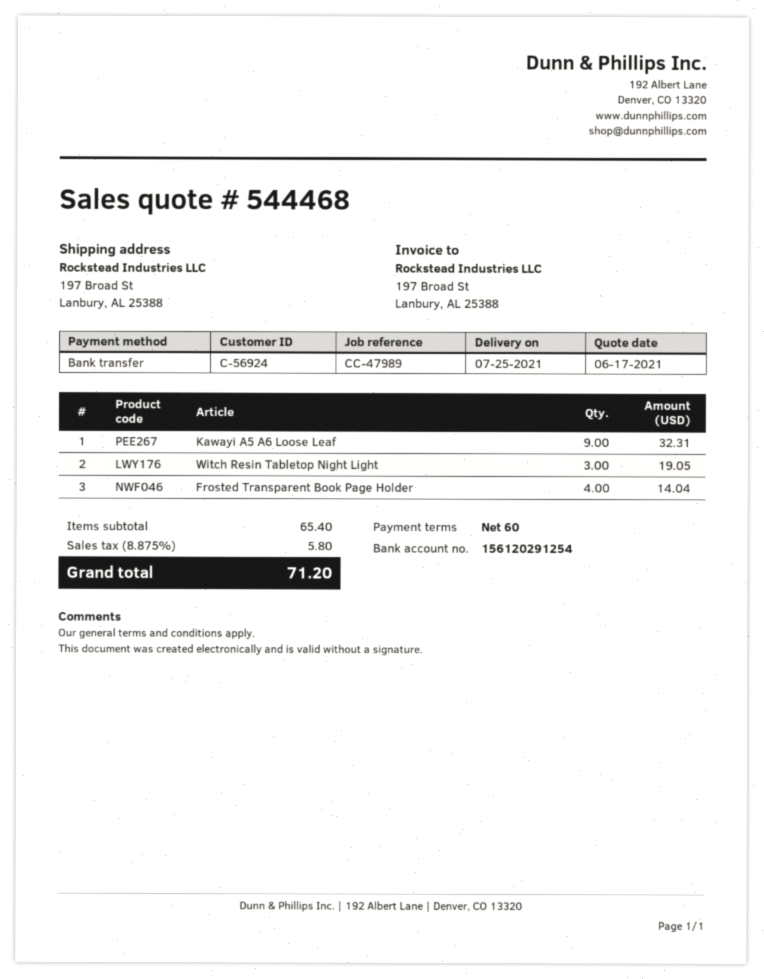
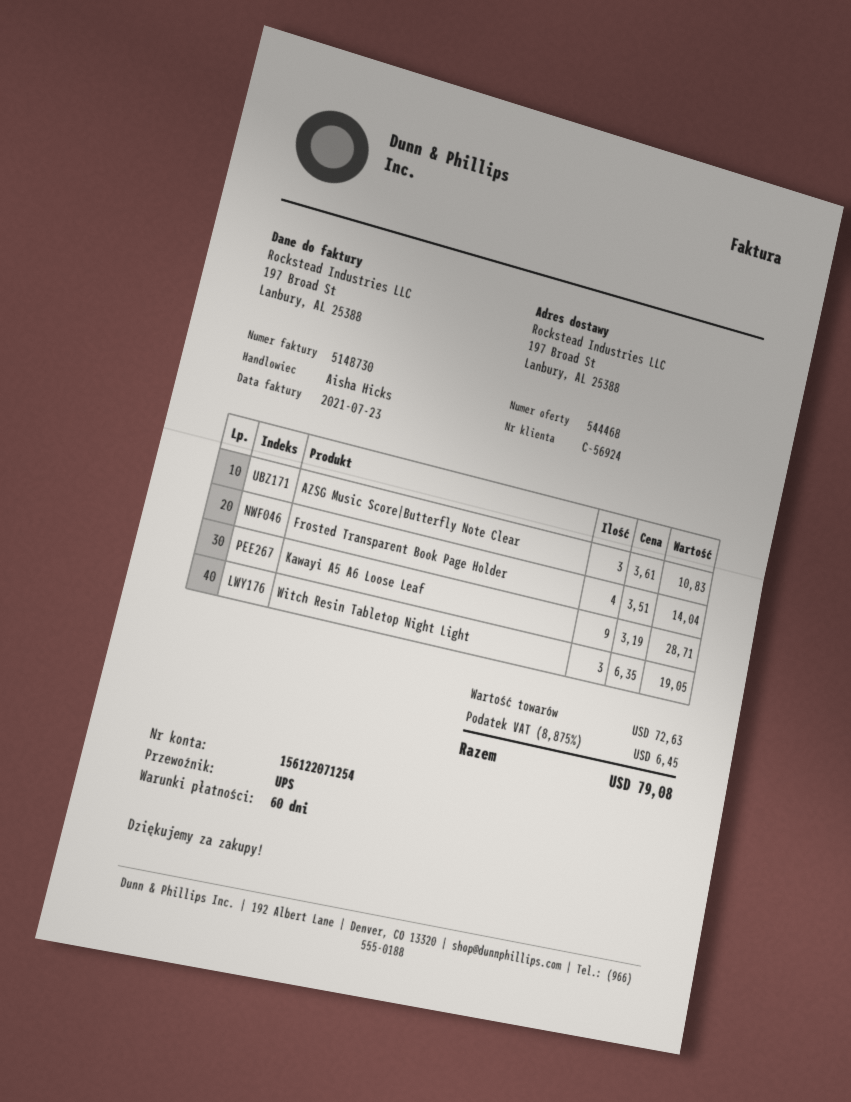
bank account: 156120291254 -> 156122071254
Kawayi A5 A6 Loose Leaf: 9 for 32.31 -> 9 for 28.71
AZSG Music Score|Butterfly Note Clear: none -> 3 for 10.83
subtotal: 65.40 -> 72.63
tax: 8.875% = 5.80 -> 8.875% = 6.45
total: 71.20 -> 79.08

